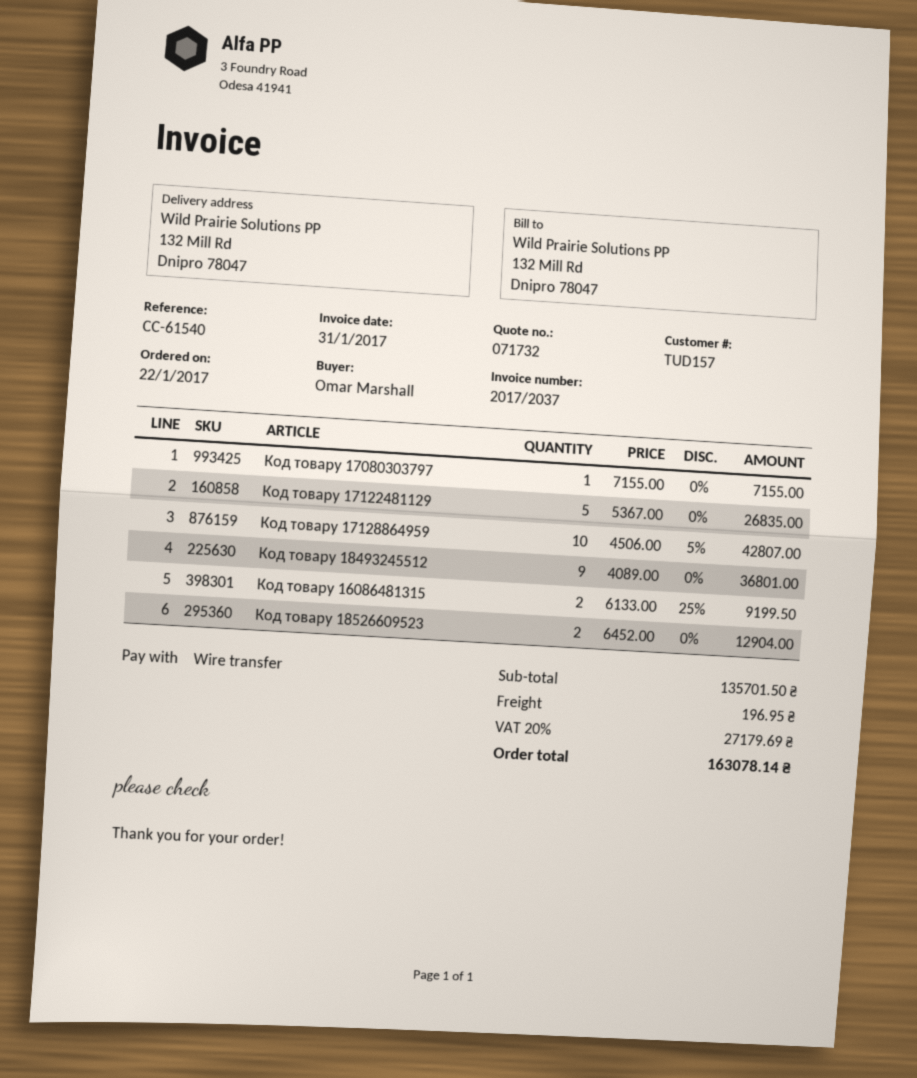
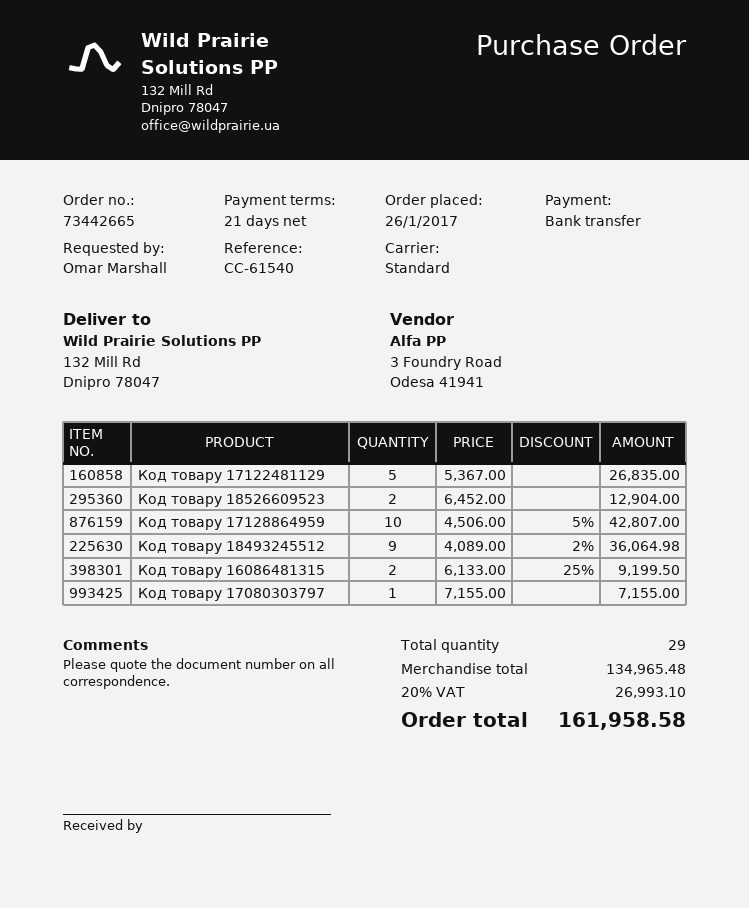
order date: 2017-01-22 -> 2017-01-26
Код товару 18493245512: 9 x 4089.00 = 36801.00 -> 9 x 4089.00 - 2% = 36064.98
subtotal: 135701.50 -> 134965.48
shipping: 196.95 -> none
tax: 20% = 27179.69 -> 20% = 26993.10
total: 163078.14 -> 161958.58

